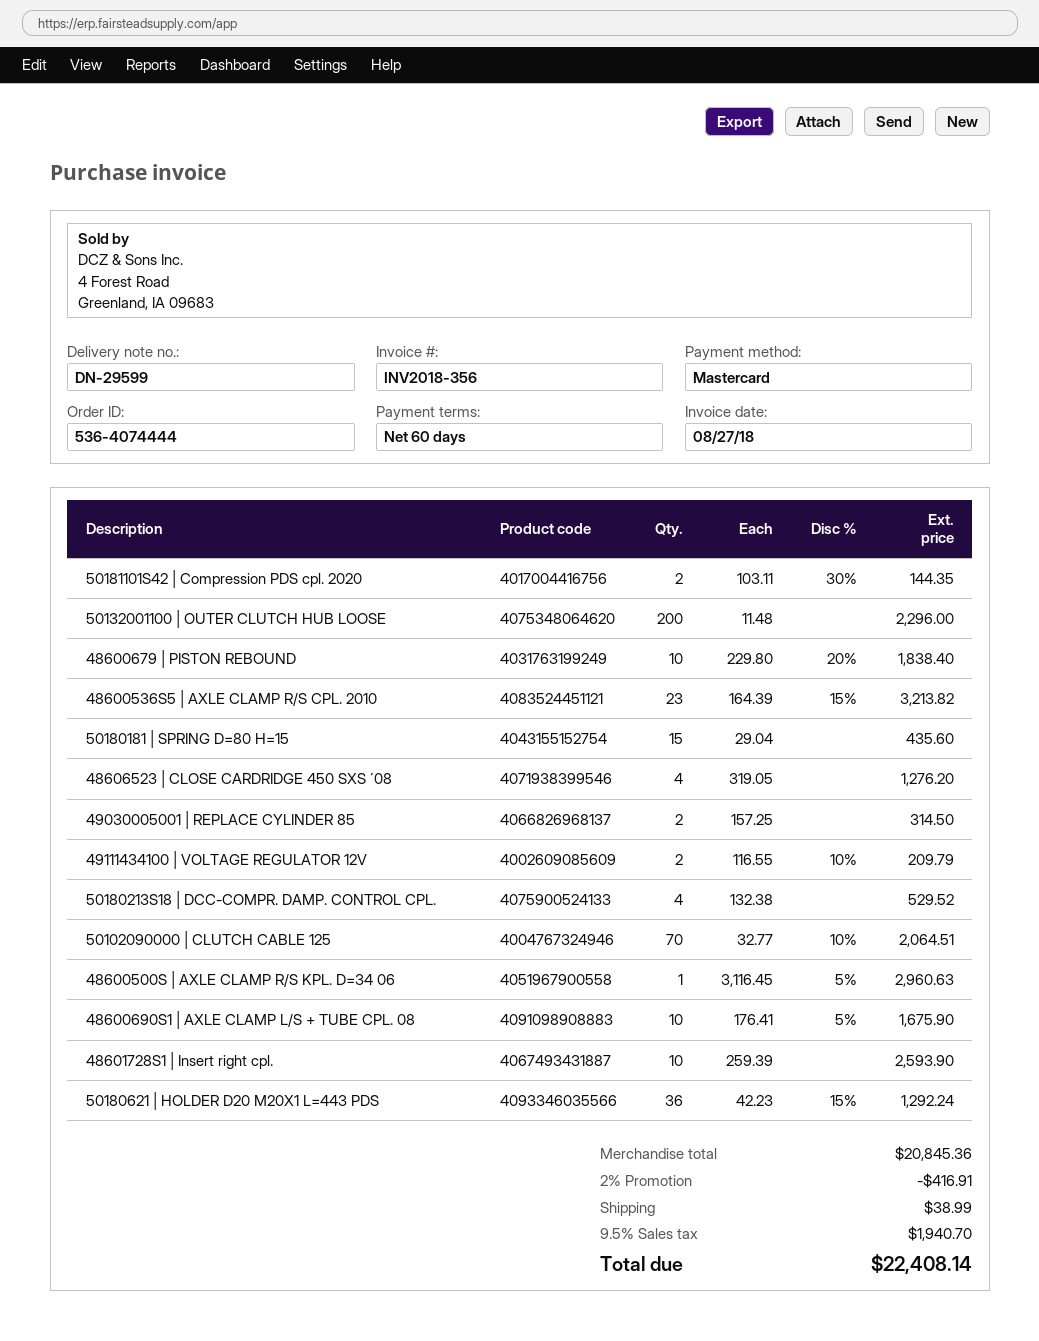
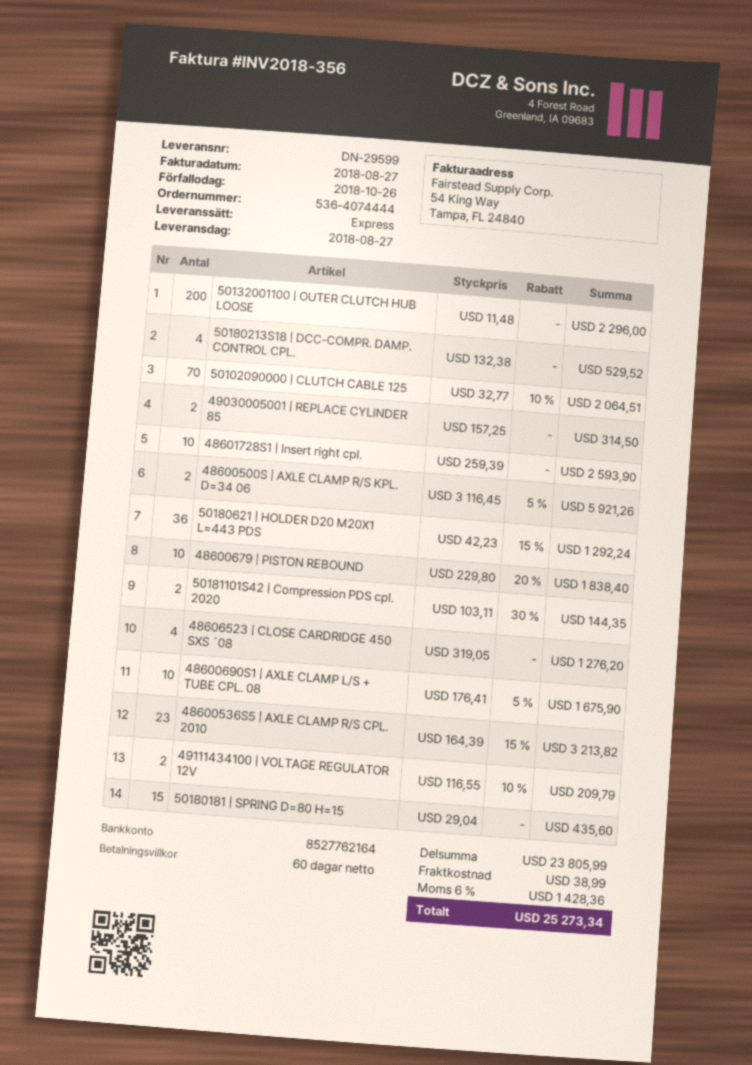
48600500S | AXLE CLAMP R/S KPL. D=34 06: 1 x 3116.45 - 5% = 2960.63 -> 2 x 3116.45 - 5% = 5921.26
subtotal: 20845.36 -> 23805.99
discount: 2% = 416.91 -> none
tax: 9.5% = 1940.70 -> 6% = 1428.36
total: 22408.14 -> 25273.34

